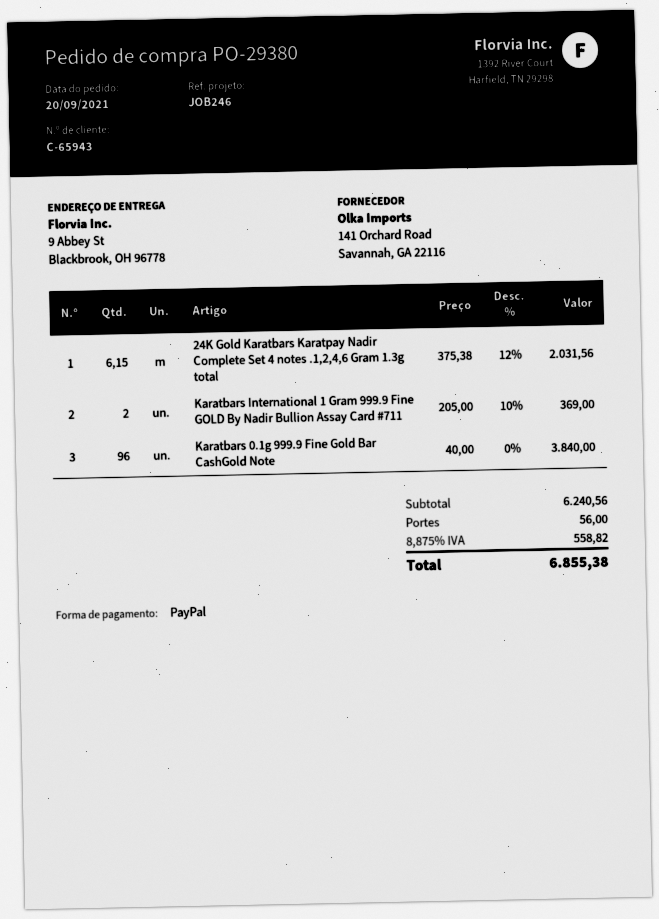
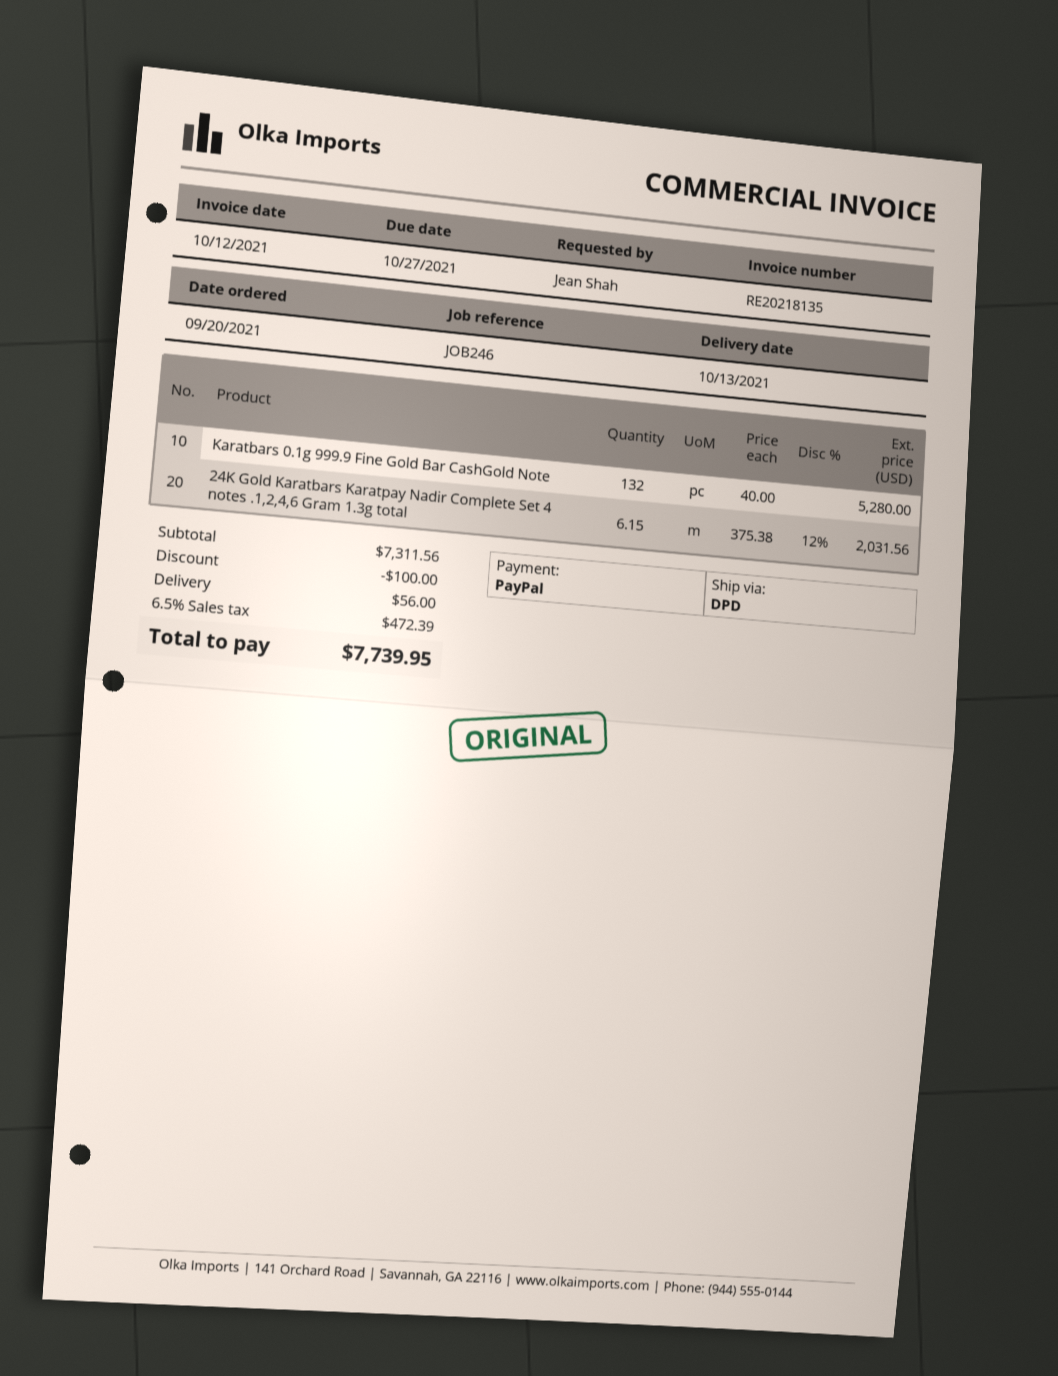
Karatbars International 1 Gram 999.9 Fine GOLD By Nadir Bullion Assay Card #711: 2 x 205.00 - 10% = 369.00 -> none
Karatbars 0.1g 999.9 Fine Gold Bar CashGold Note: 96 x 40.00 = 3840.00 -> 132 x 40.00 = 5280.00
subtotal: 6240.56 -> 7311.56
discount: none -> 100.00
tax: 8.875% = 558.82 -> 6.5% = 472.39
total: 6855.38 -> 7739.95

